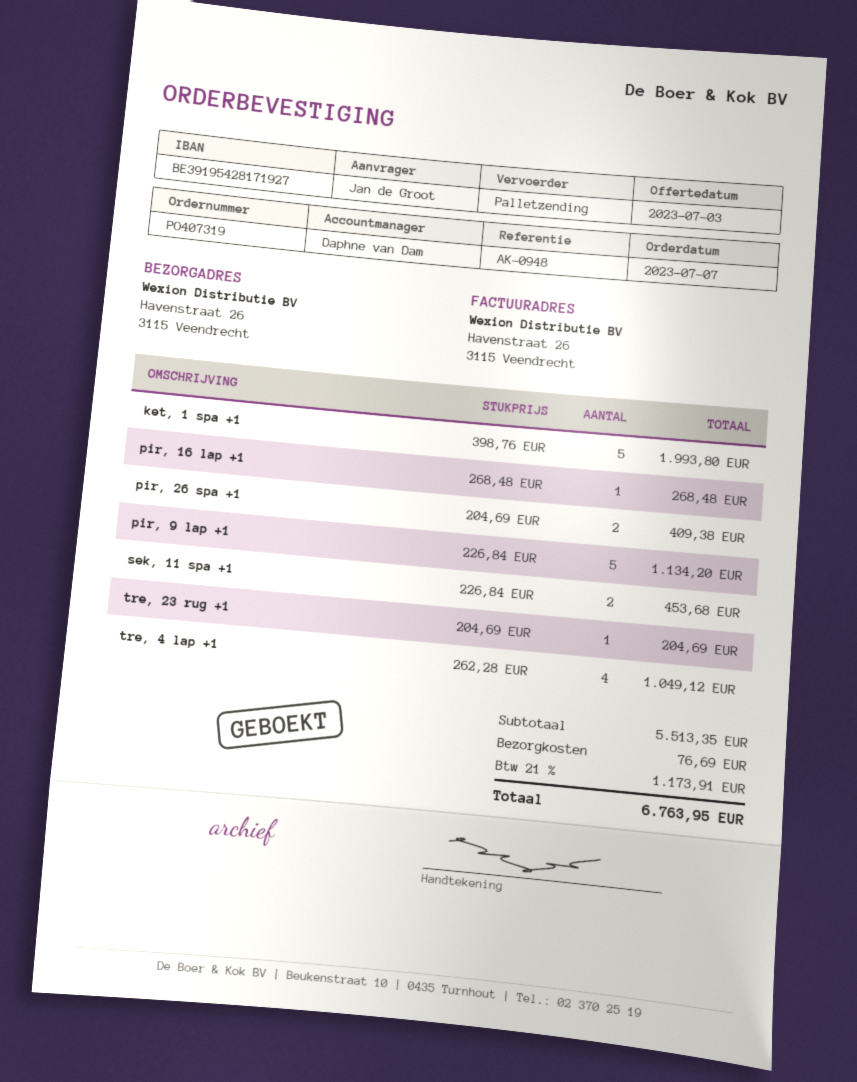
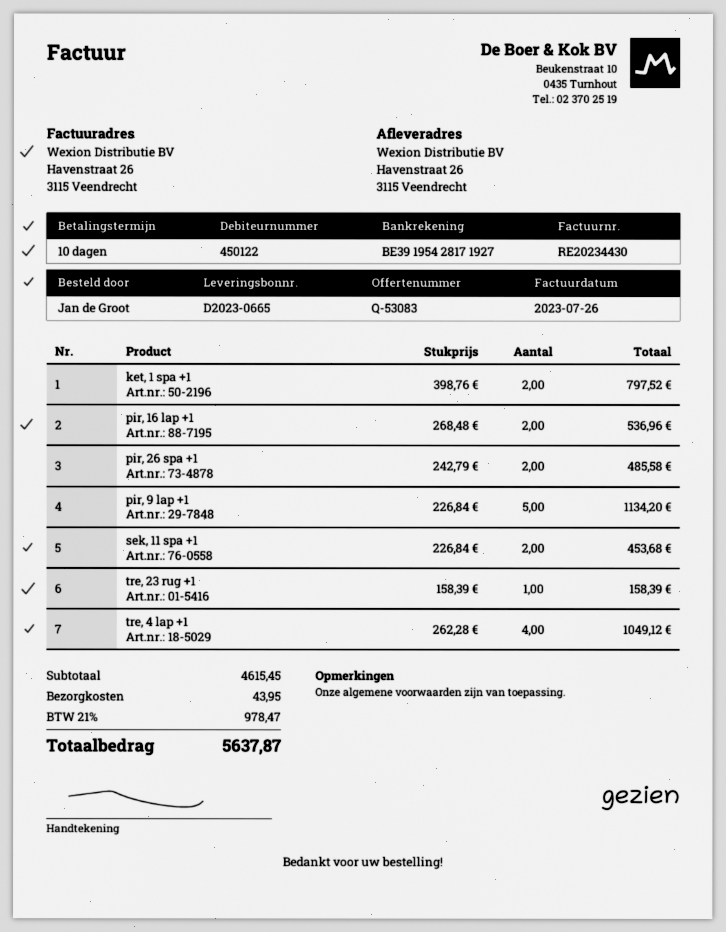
ket, 1 spa +1: 5 x 398.76 = 1993.80 -> 2 x 398.76 = 797.52
pir, 16 lap +1: 1 x 268.48 = 268.48 -> 2 x 268.48 = 536.96
pir, 26 spa +1: 2 x 204.69 = 409.38 -> 2 x 242.79 = 485.58
tre, 23 rug +1: 1 x 204.69 = 204.69 -> 1 x 158.39 = 158.39
subtotal: 5513.35 -> 4615.45
shipping: 76.69 -> 43.95
tax: 21% = 1173.91 -> 21% = 978.47
total: 6763.95 -> 5637.87

